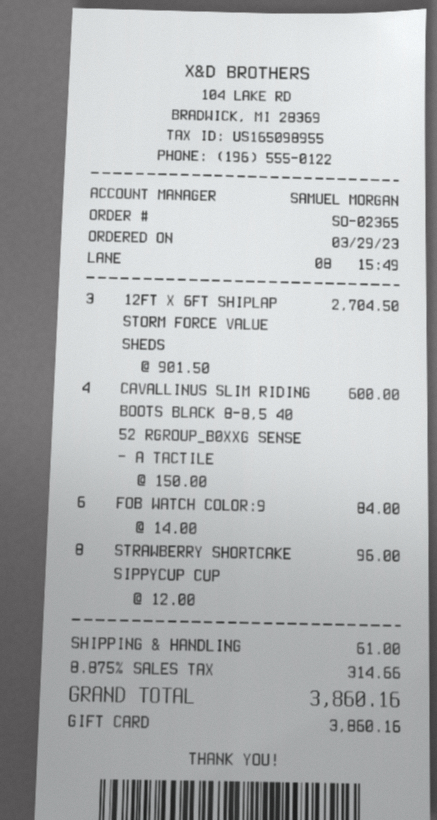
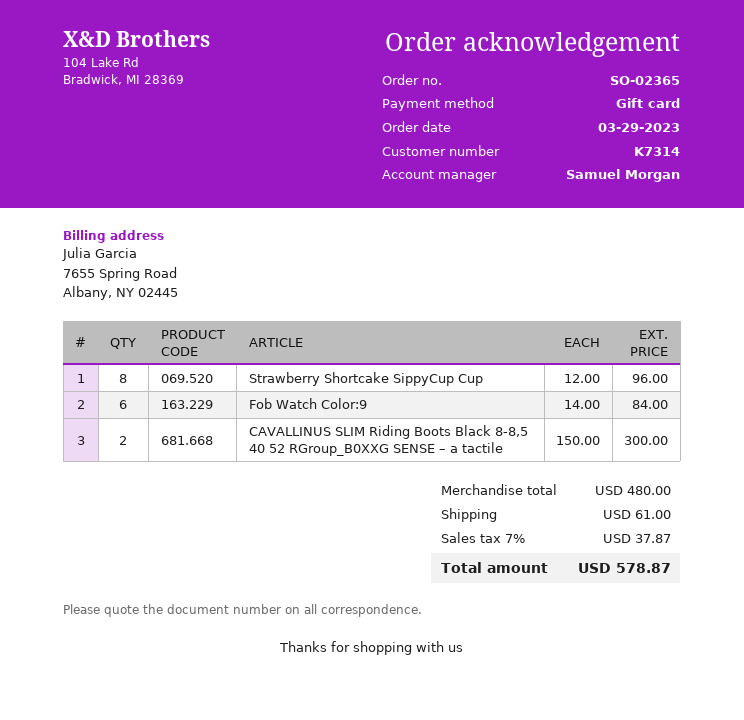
12FT X 6FT SHIPLAP STORM FORCE VALUE SHEDS: 3 x 901.50 = 2704.50 -> none
CAVALLINUS SLIM RIDING BOOTS BLACK 8-8,5 40 52 RGROUP_B0XXG SENSE – A TACTILE: 4 x 150.00 = 600.00 -> 2 x 150.00 = 300.00
tax: 8.875% = 314.66 -> 7% = 37.87
total: 3860.16 -> 578.87

